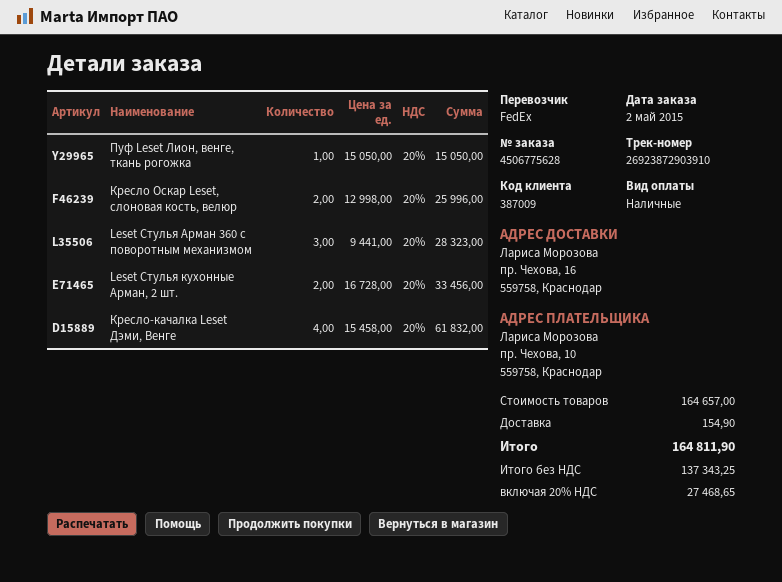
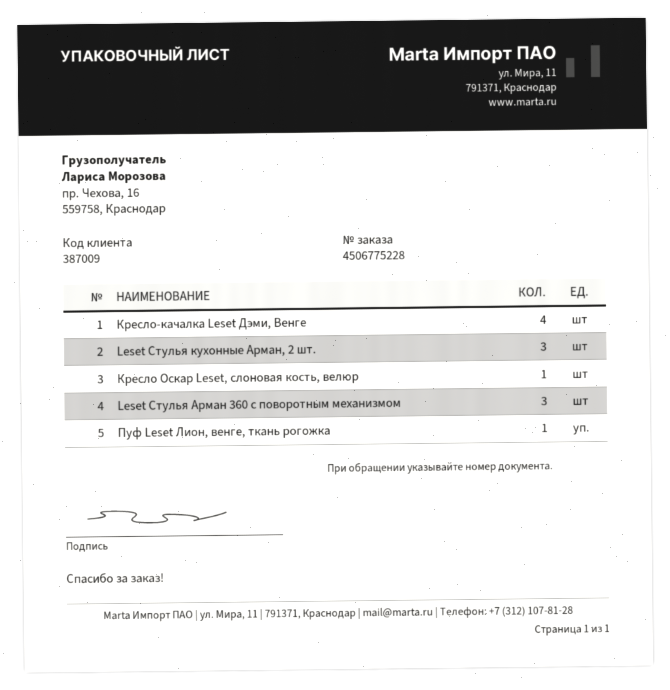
order number: 4506775628 -> 4506775228
Кресло Оскар Leset, слоновая кость, велюр: 2 -> 1
Leset Стулья кухонные Арман, 2 шт.: 2 -> 3

